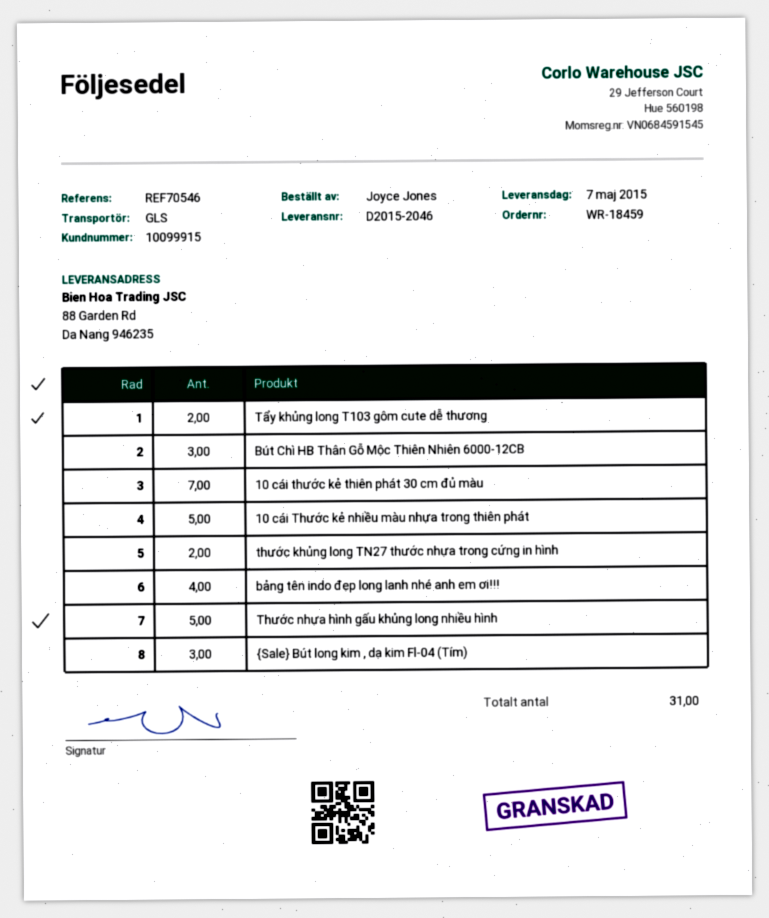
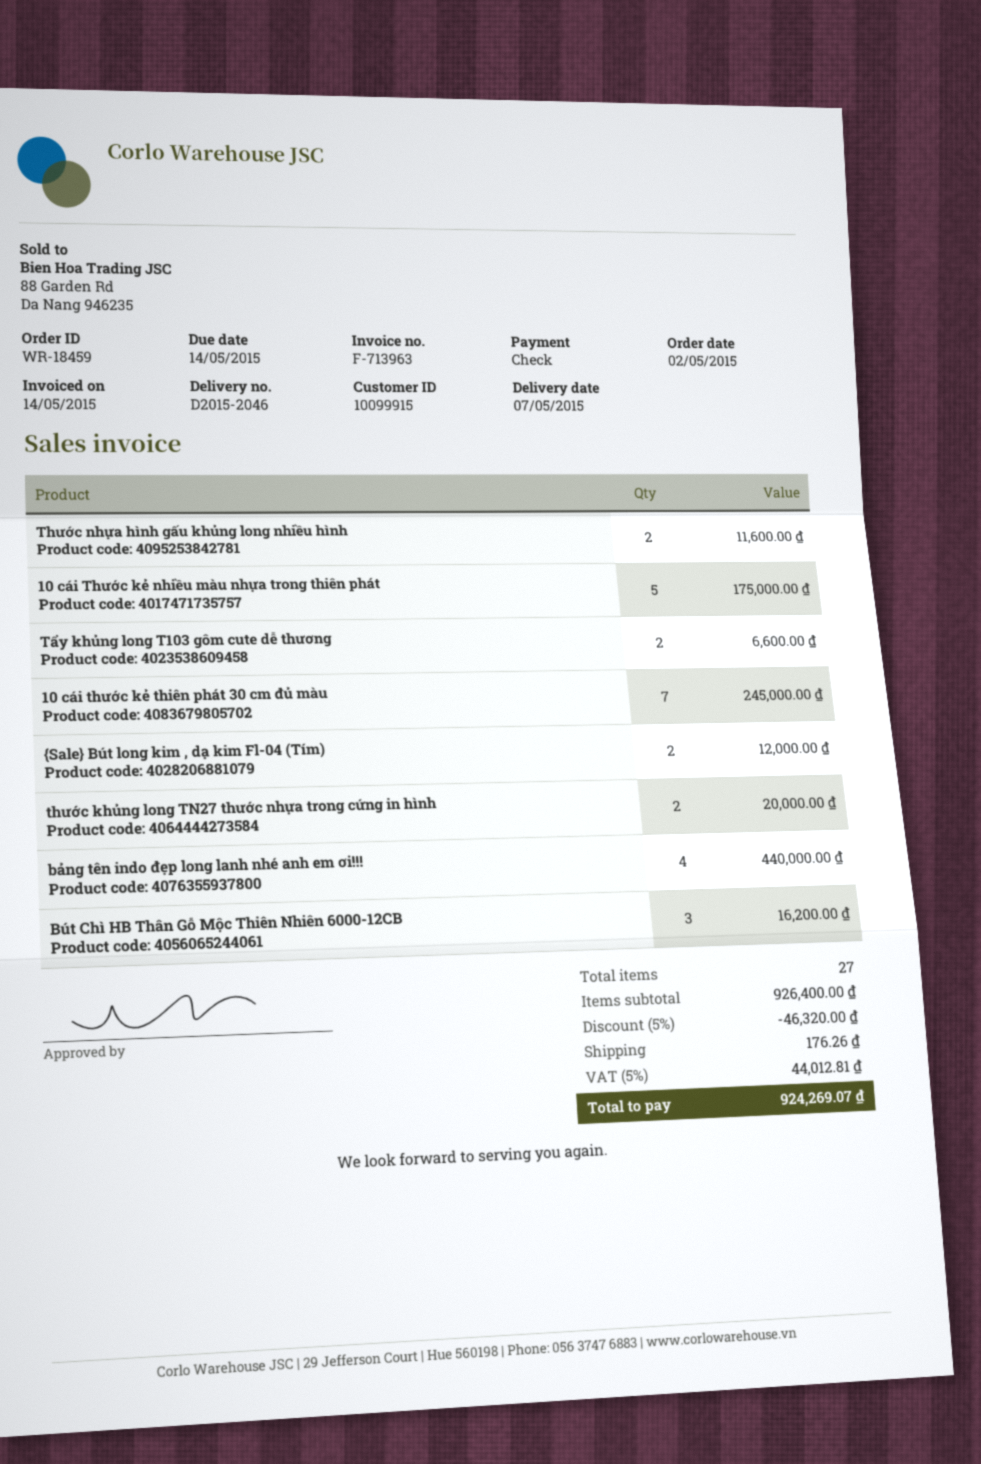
Thước nhựa hình gấu khủng long nhiều hình: 5 -> 2
{Sale} Bút long kim , dạ kim Fl-04 (Tím): 3 -> 2
total quantity: 31 -> 27

